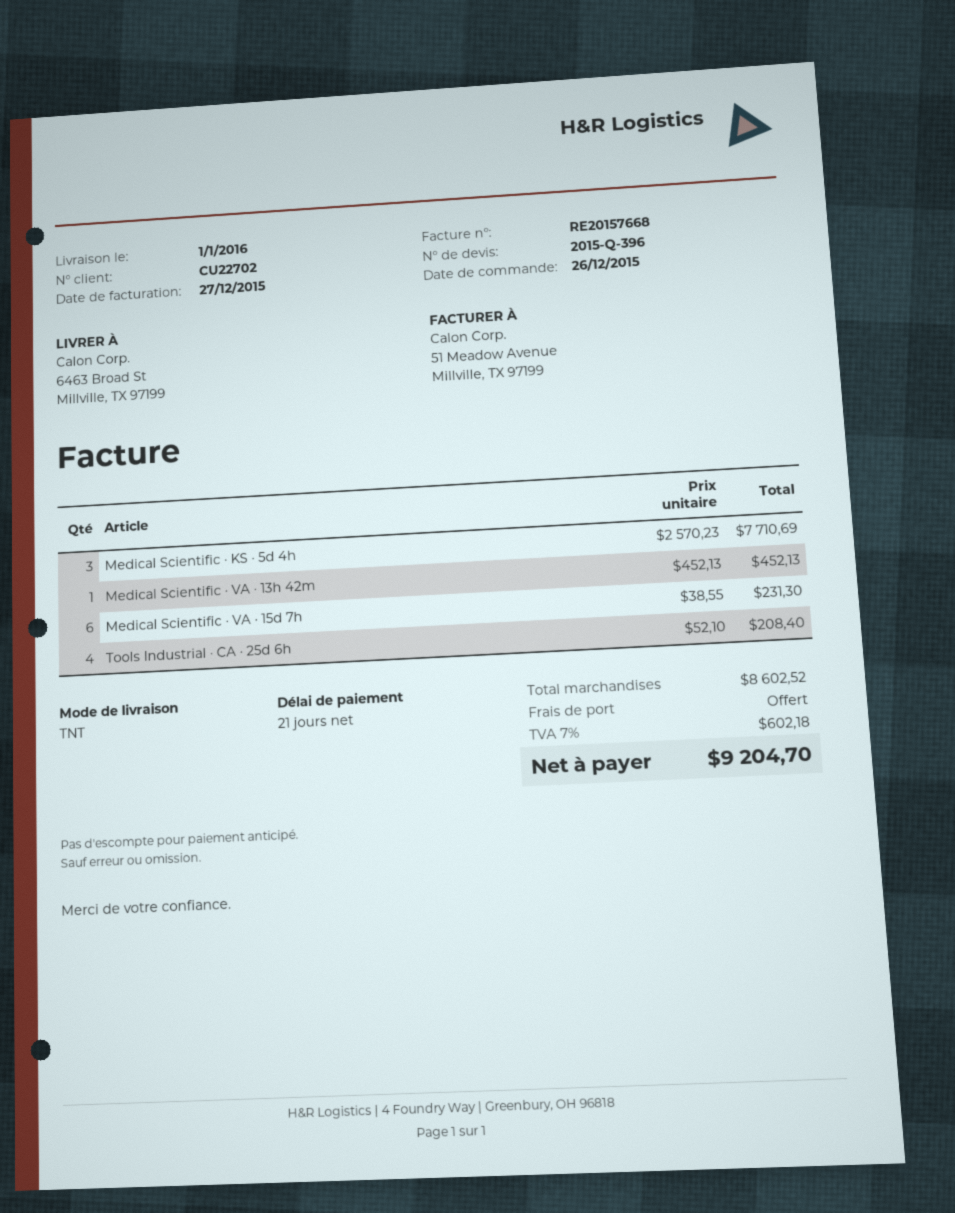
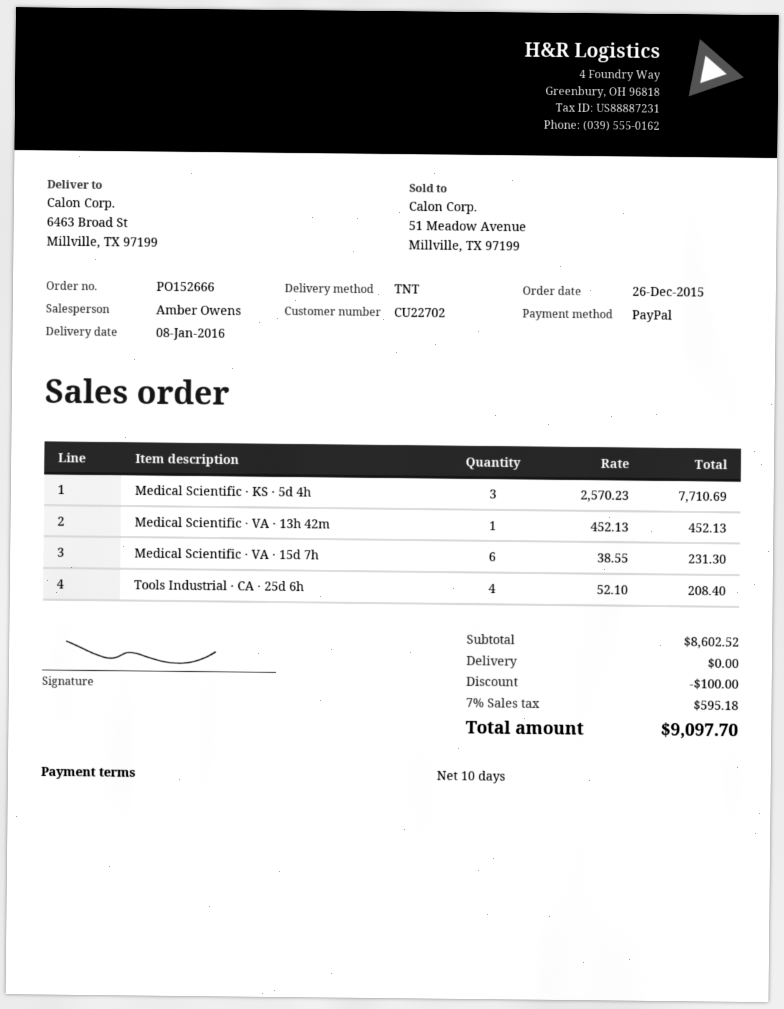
delivery date: 2016-01-01 -> 2016-01-08
payment terms: 21 days -> 10 days
discount: none -> 100.00
tax: 7% = 602.18 -> 7% = 595.18
total: 9204.70 -> 9097.70

